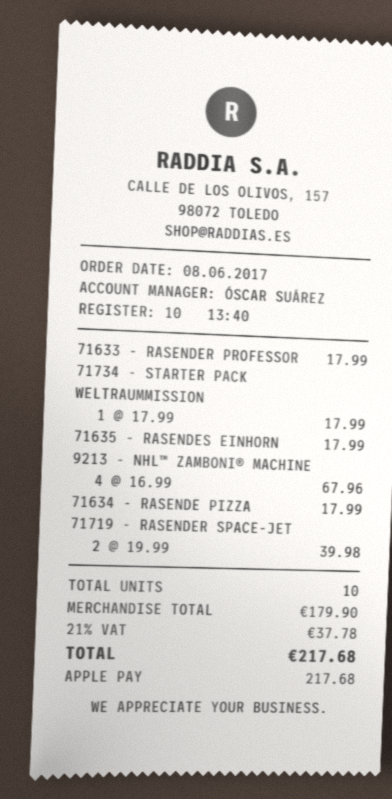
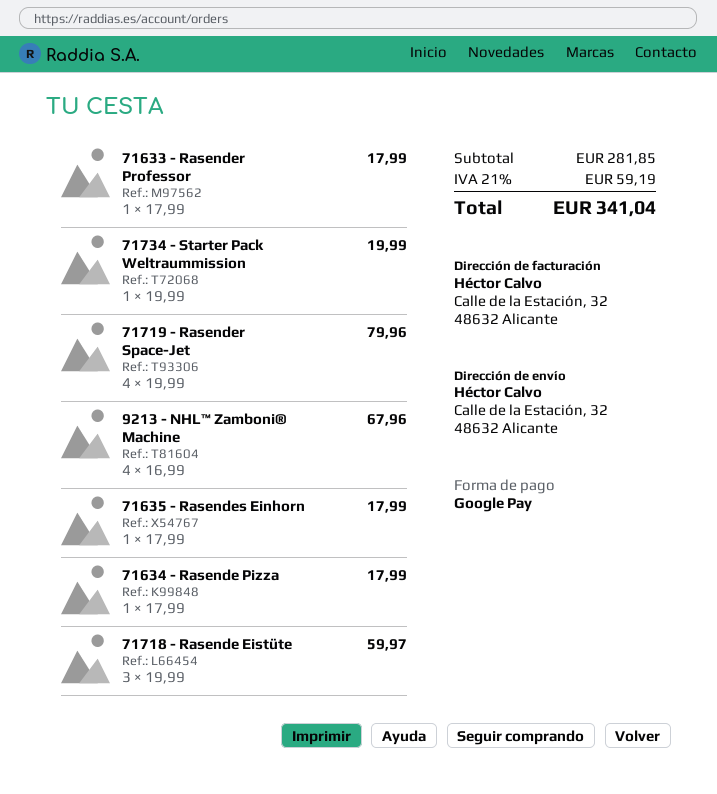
payment method: Apple Pay -> Google Pay
71734 - STARTER PACK WELTRAUMMISSION: 1 x 17.99 = 17.99 -> 1 x 19.99 = 19.99
71719 - RASENDER SPACE-JET: 2 x 19.99 = 39.98 -> 4 x 19.99 = 79.96
71718 - Rasende Eistüte: none -> 3 x 19.99 = 59.97
subtotal: 179.90 -> 281.85
tax: 21% = 37.78 -> 21% = 59.19
total: 217.68 -> 341.04

